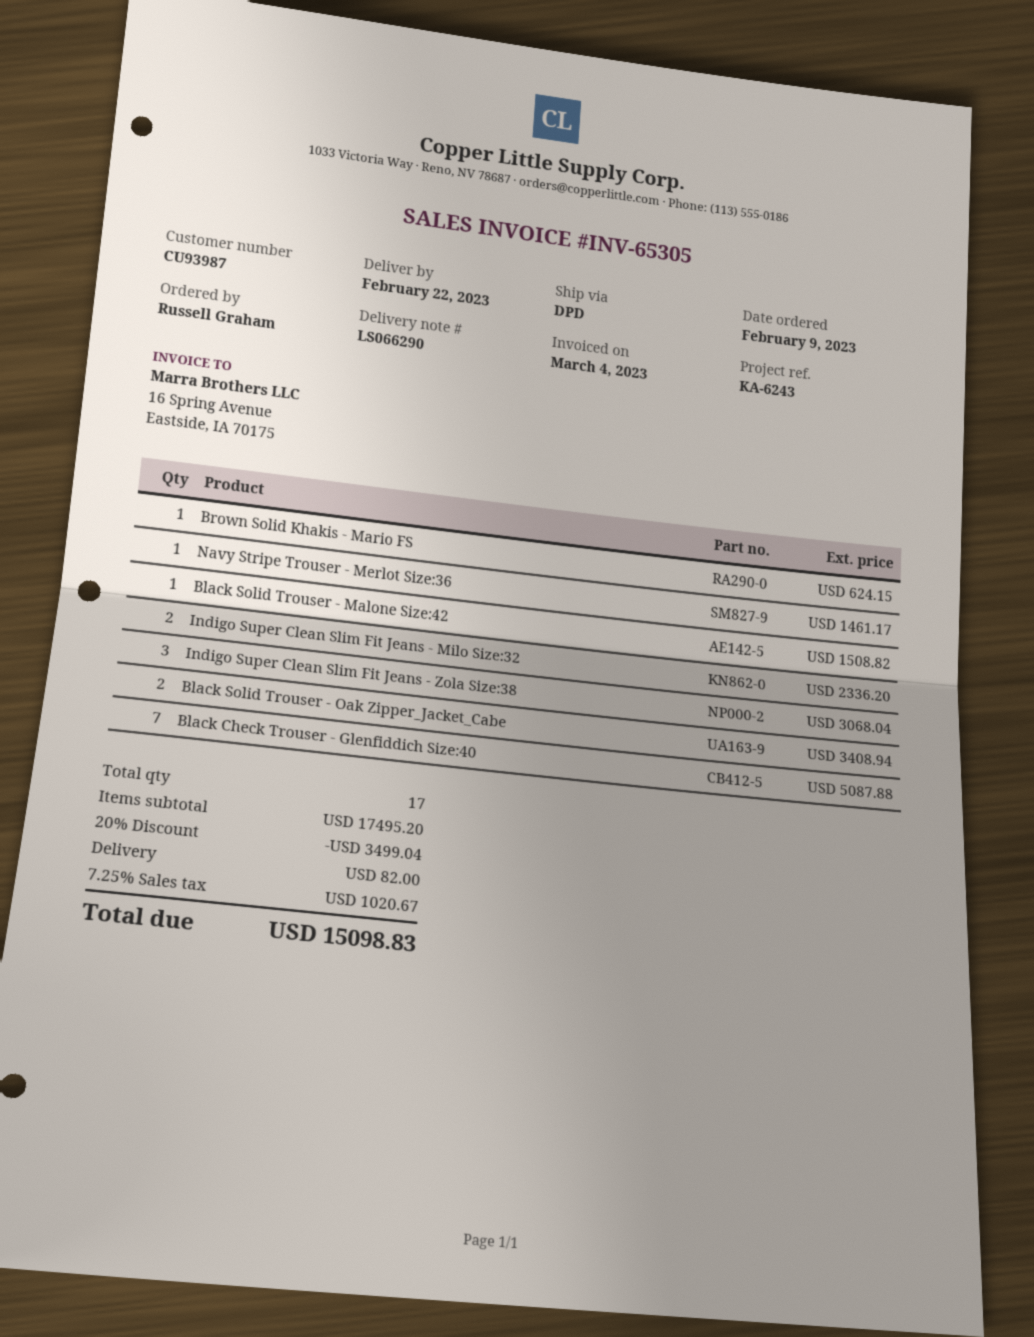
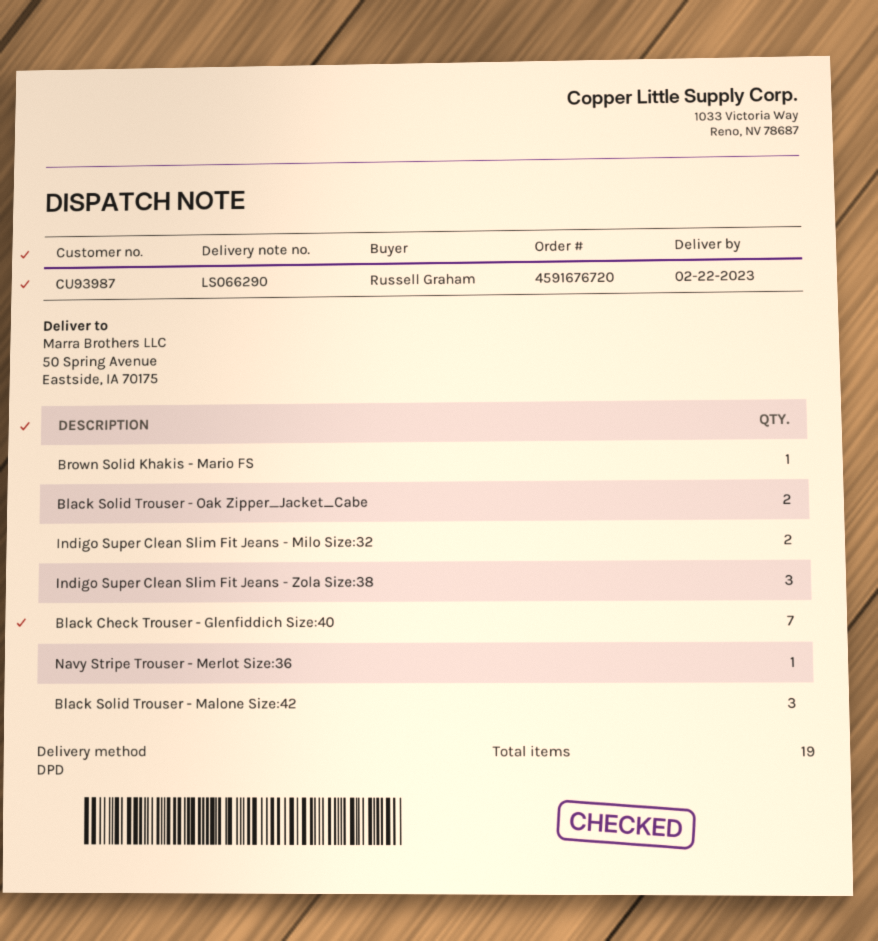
Black Solid Trouser - Malone Size:42: 1 -> 3
total quantity: 17 -> 19

